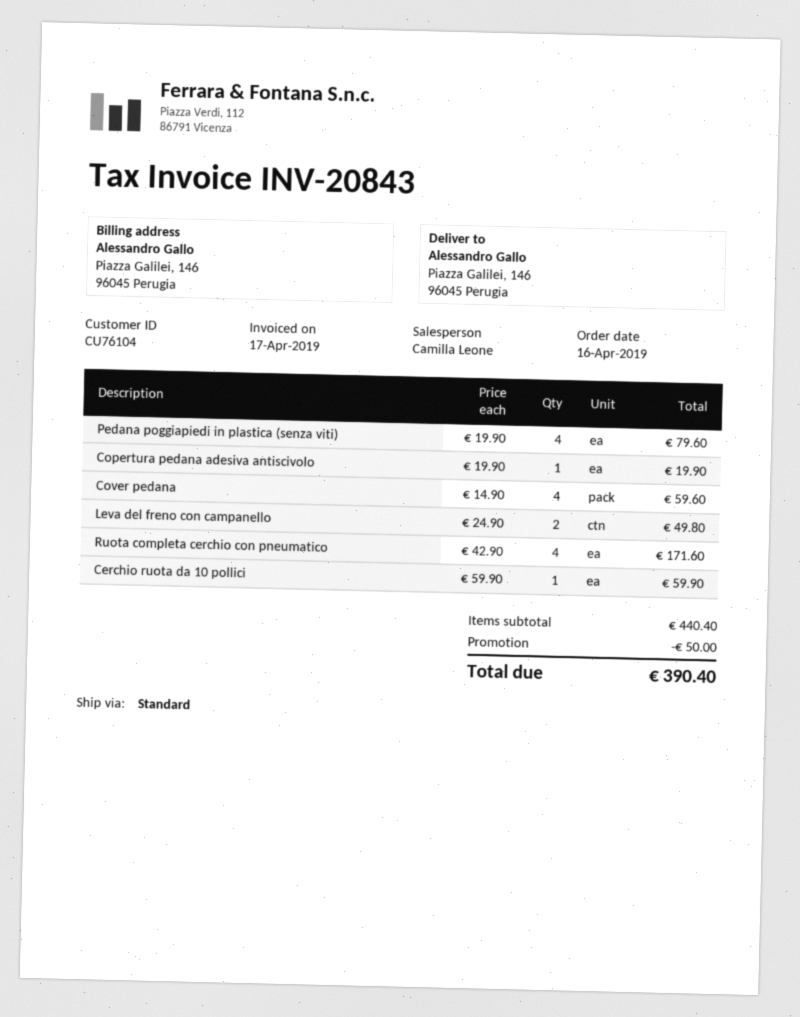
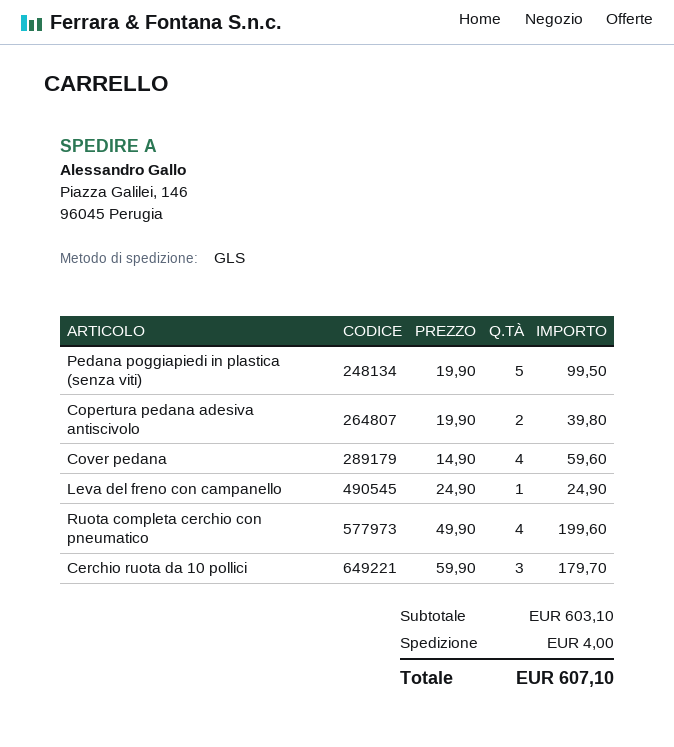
shipping method: standard -> GLS
Pedana poggiapiedi in plastica (senza viti): 4 x 19.90 = 79.60 -> 5 x 19.90 = 99.50
Copertura pedana adesiva antiscivolo: 1 x 19.90 = 19.90 -> 2 x 19.90 = 39.80
Leva del freno con campanello: 2 x 24.90 = 49.80 -> 1 x 24.90 = 24.90
Ruota completa cerchio con pneumatico: 4 x 42.90 = 171.60 -> 4 x 49.90 = 199.60
Cerchio ruota da 10 pollici: 1 x 59.90 = 59.90 -> 3 x 59.90 = 179.70
subtotal: 440.40 -> 603.10
discount: 50.00 -> none
shipping: none -> 4.00
total: 390.40 -> 607.10

